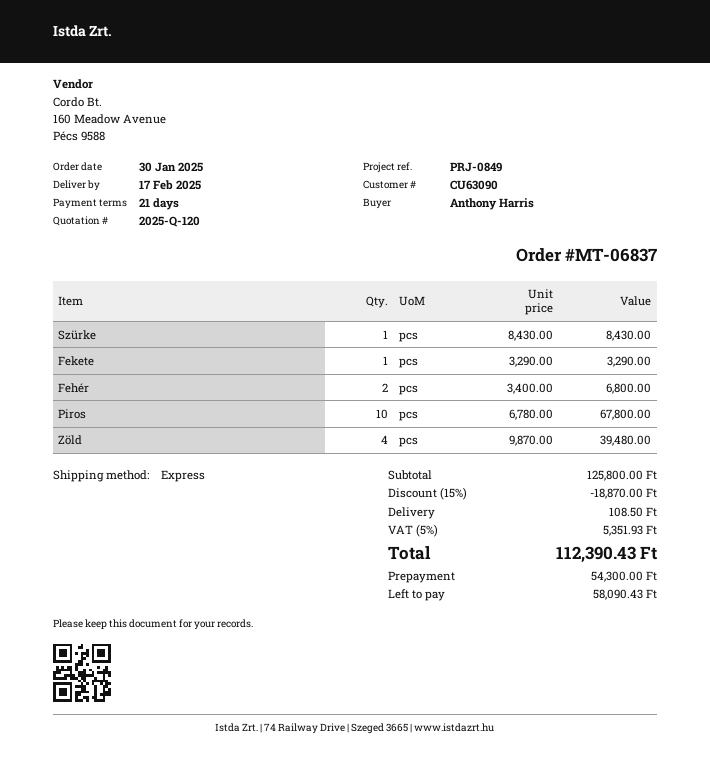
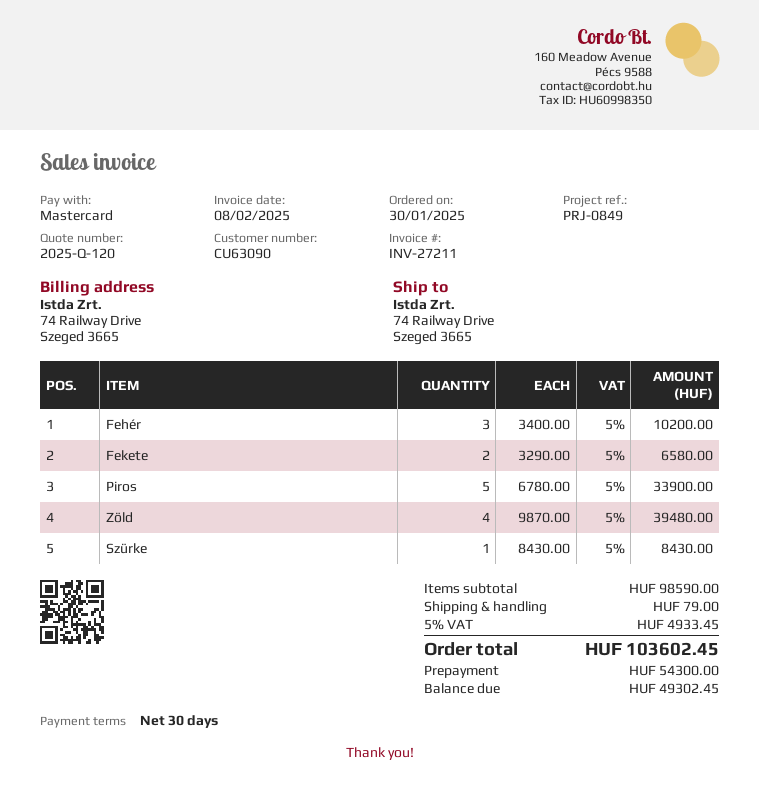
payment terms: 21 days -> 30 days
Fekete: 1 x 3290.00 = 3290.00 -> 2 x 3290.00 = 6580.00
Fehér: 2 x 3400.00 = 6800.00 -> 3 x 3400.00 = 10200.00
Piros: 10 x 6780.00 = 67800.00 -> 5 x 6780.00 = 33900.00
subtotal: 125800.00 -> 98590.00
discount: 15% = 18870.00 -> none
shipping: 108.50 -> 79.00
tax: 5% = 5351.93 -> 5% = 4933.45
total: 112390.43 -> 103602.45
balance: 58090.43 -> 49302.45

